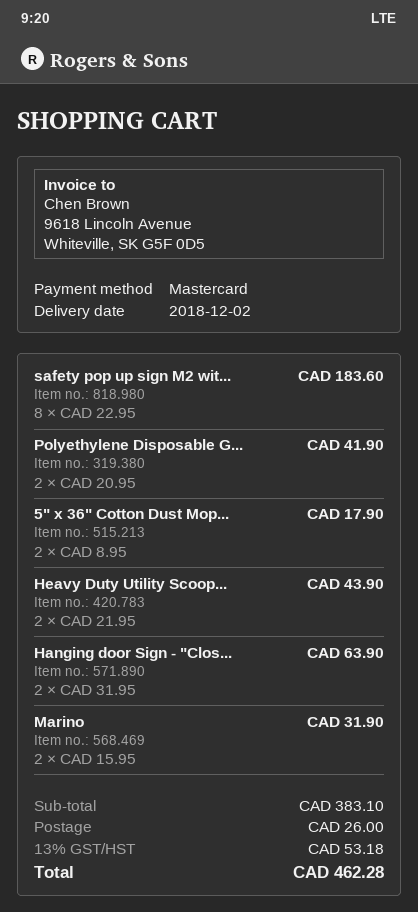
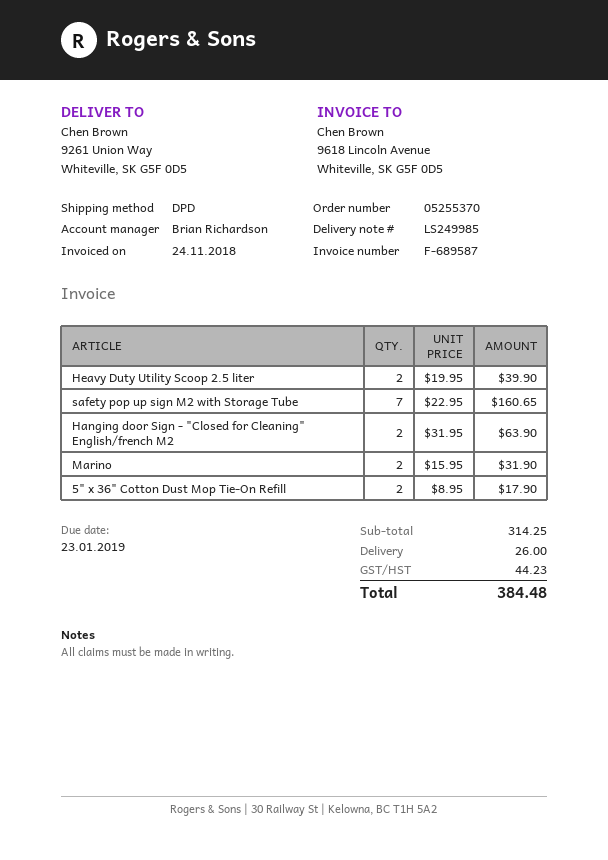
safety pop up sign M2 wit...: 8 x 22.95 = 183.60 -> 7 x 22.95 = 160.65
Polyethylene Disposable G...: 2 x 20.95 = 41.90 -> none
Heavy Duty Utility Scoop...: 2 x 21.95 = 43.90 -> 2 x 19.95 = 39.90
subtotal: 383.10 -> 314.25
tax: 53.18 -> 44.23
total: 462.28 -> 384.48

